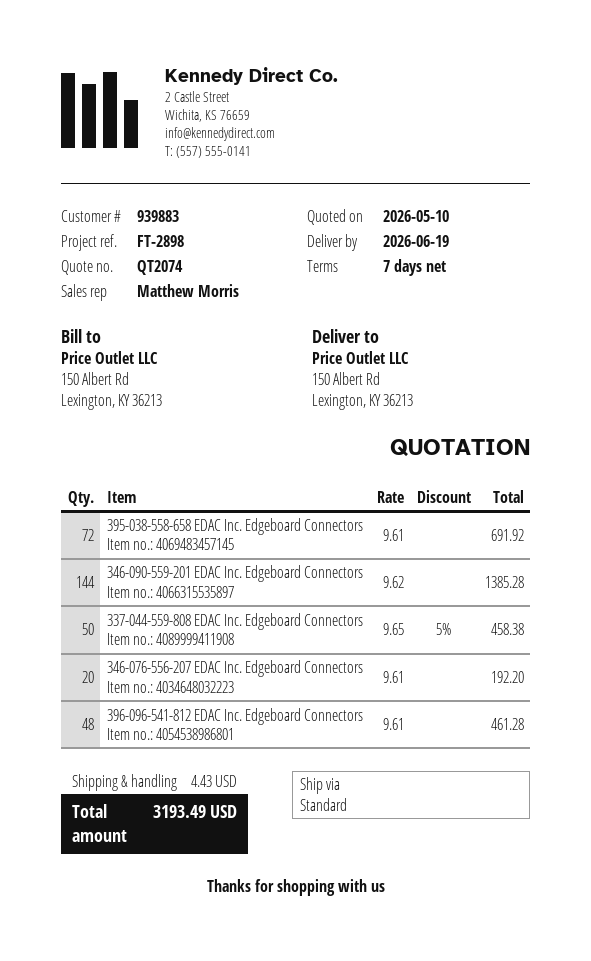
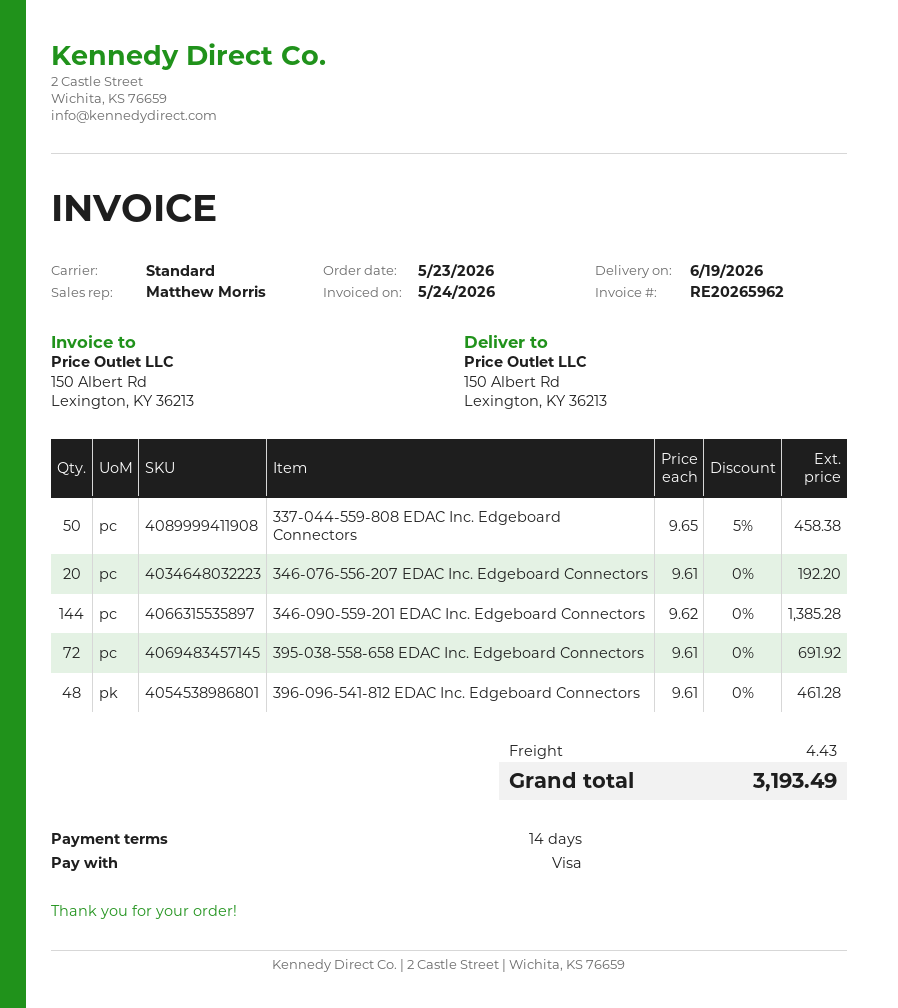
payment terms: 7 days -> 14 days

